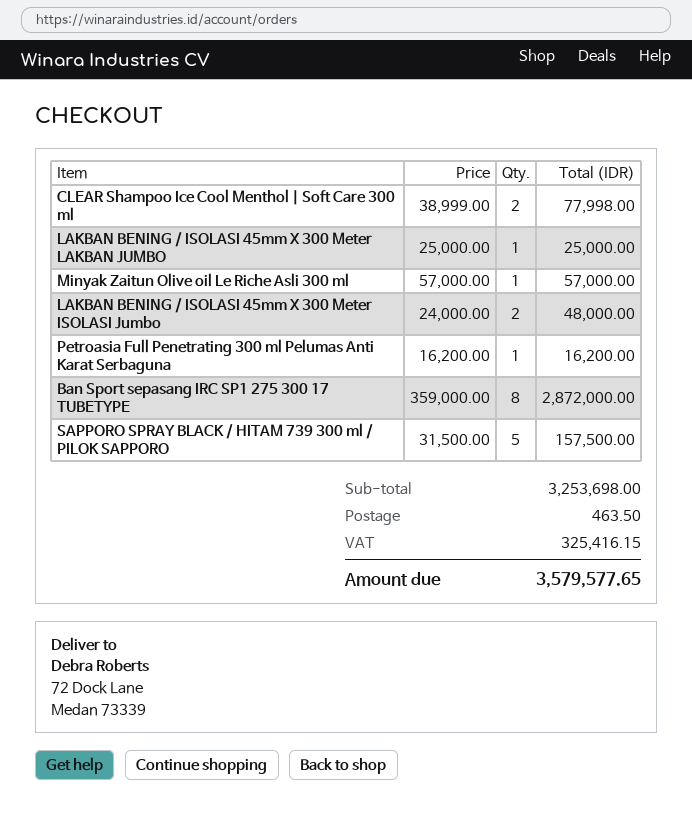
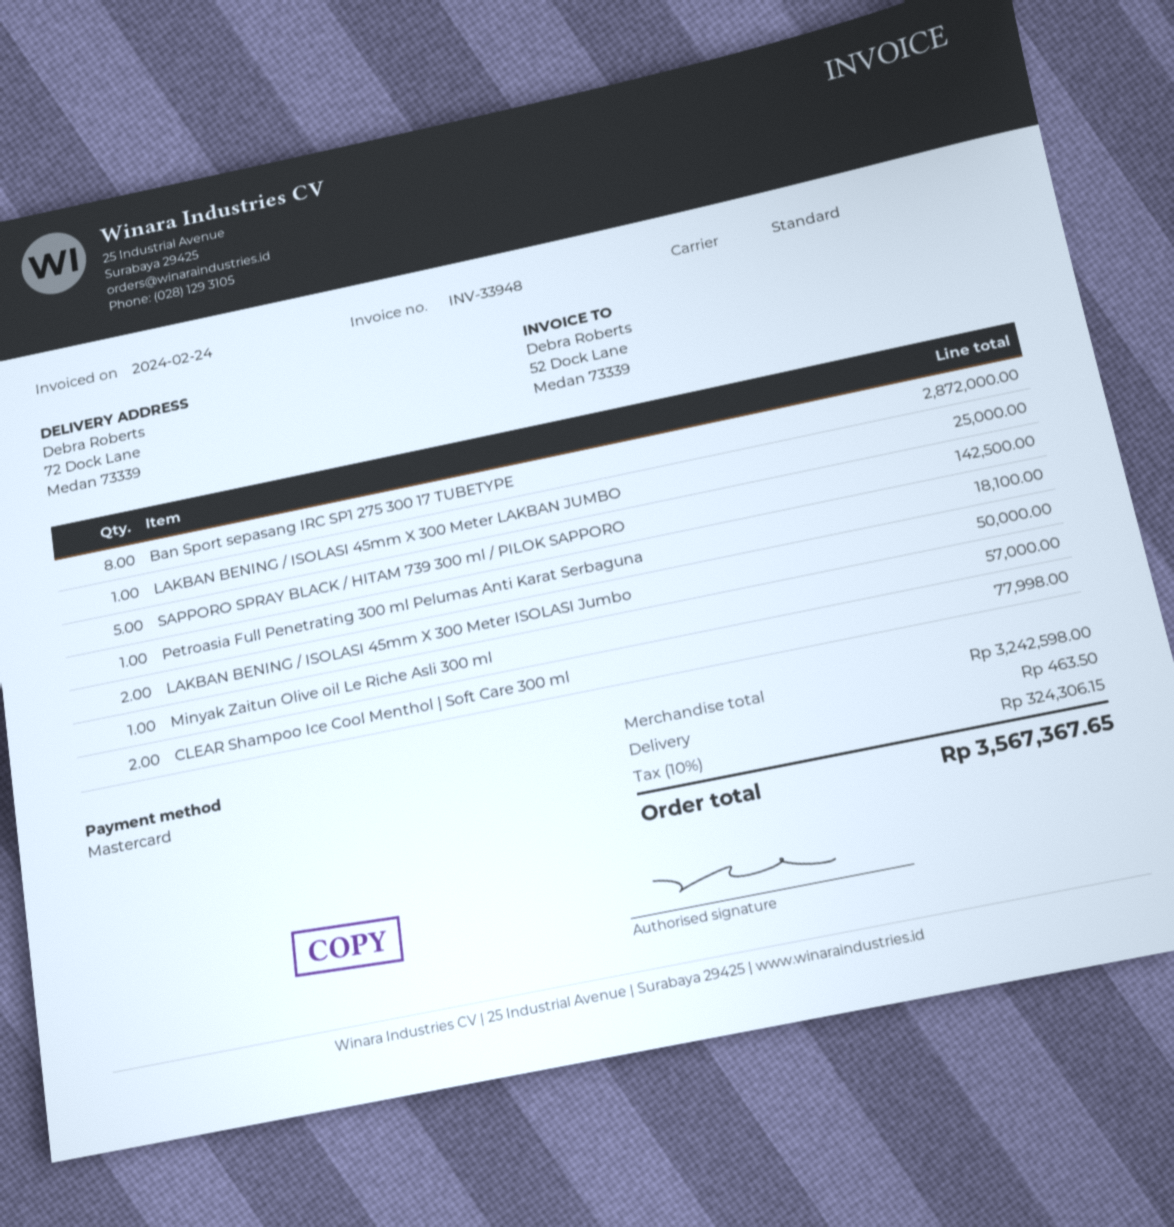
LAKBAN BENING / ISOLASI 45mm X 300 Meter ISOLASI Jumbo: 2 for 48000.00 -> 2 for 50000.00
Petroasia Full Penetrating 300 ml Pelumas Anti Karat Serbaguna: 1 for 16200.00 -> 1 for 18100.00
SAPPORO SPRAY BLACK / HITAM 739 300 ml / PILOK SAPPORO: 5 for 157500.00 -> 5 for 142500.00
subtotal: 3253698.00 -> 3242598.00
tax: 325416.15 -> 324306.15
total: 3579577.65 -> 3567367.65

